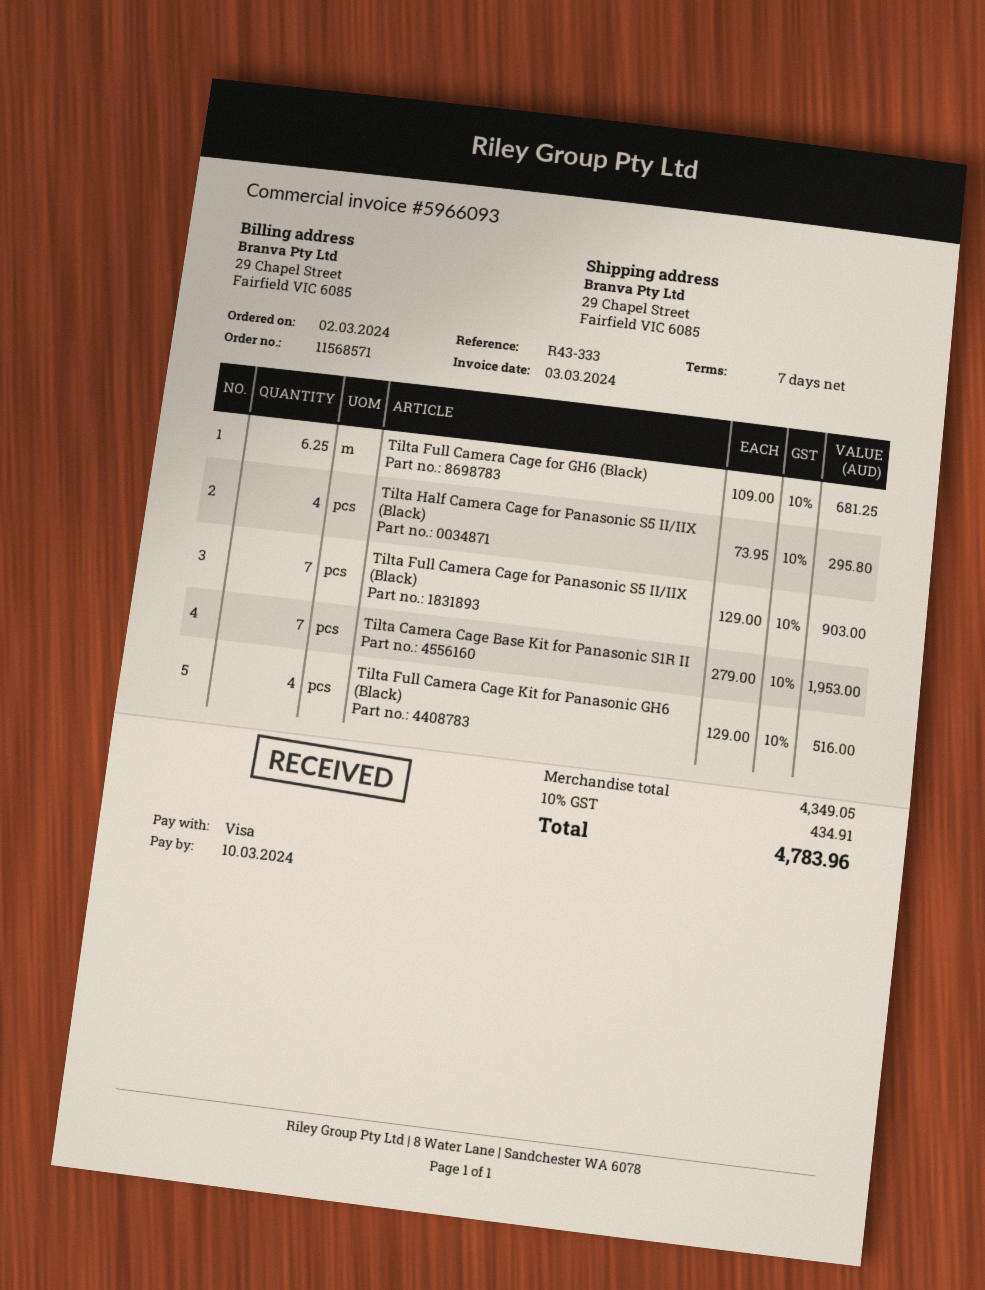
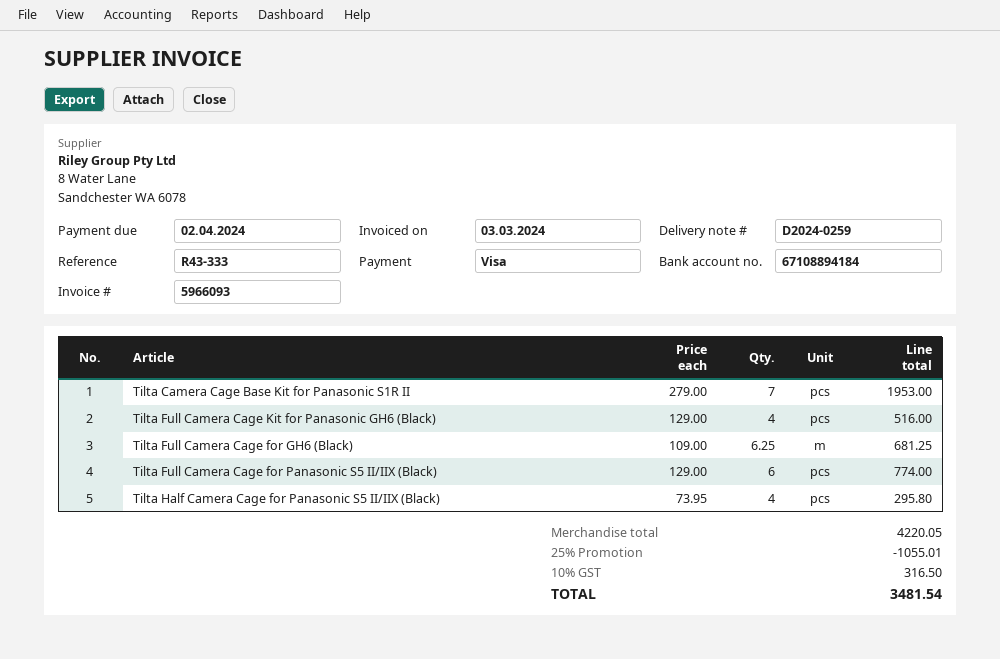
due date: 2024-03-10 -> 2024-04-02
Tilta Full Camera Cage for Panasonic S5 II/IIX (Black): 7 x 129.00 = 903.00 -> 6 x 129.00 = 774.00
subtotal: 4349.05 -> 4220.05
discount: none -> 25% = 1055.01
tax: 10% = 434.91 -> 10% = 316.50
total: 4783.96 -> 3481.54

